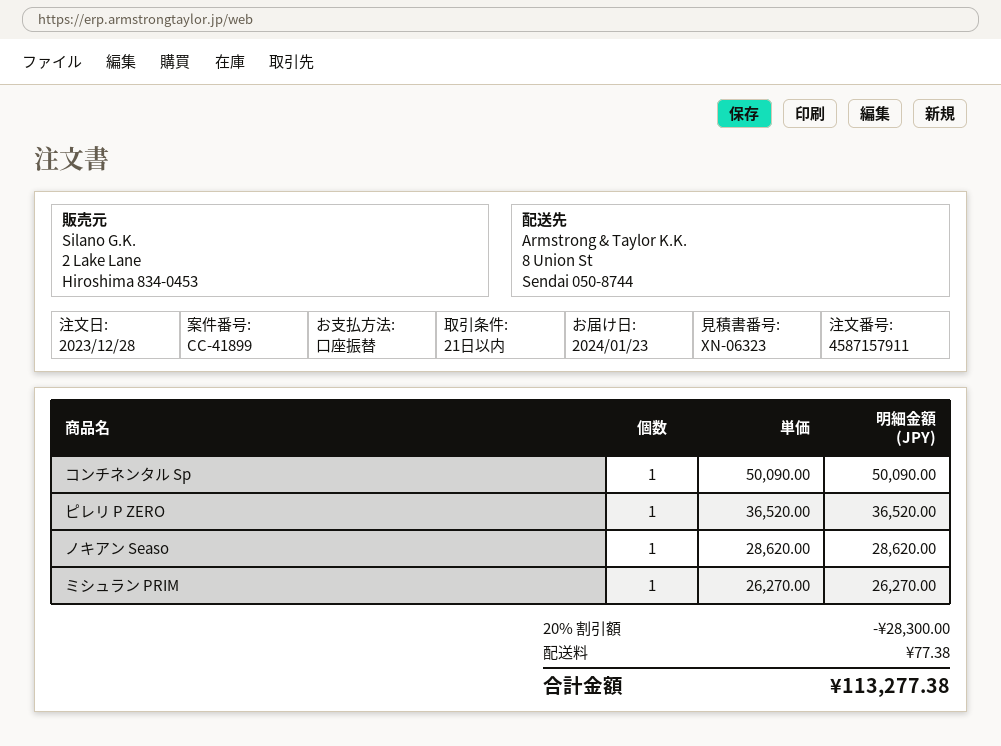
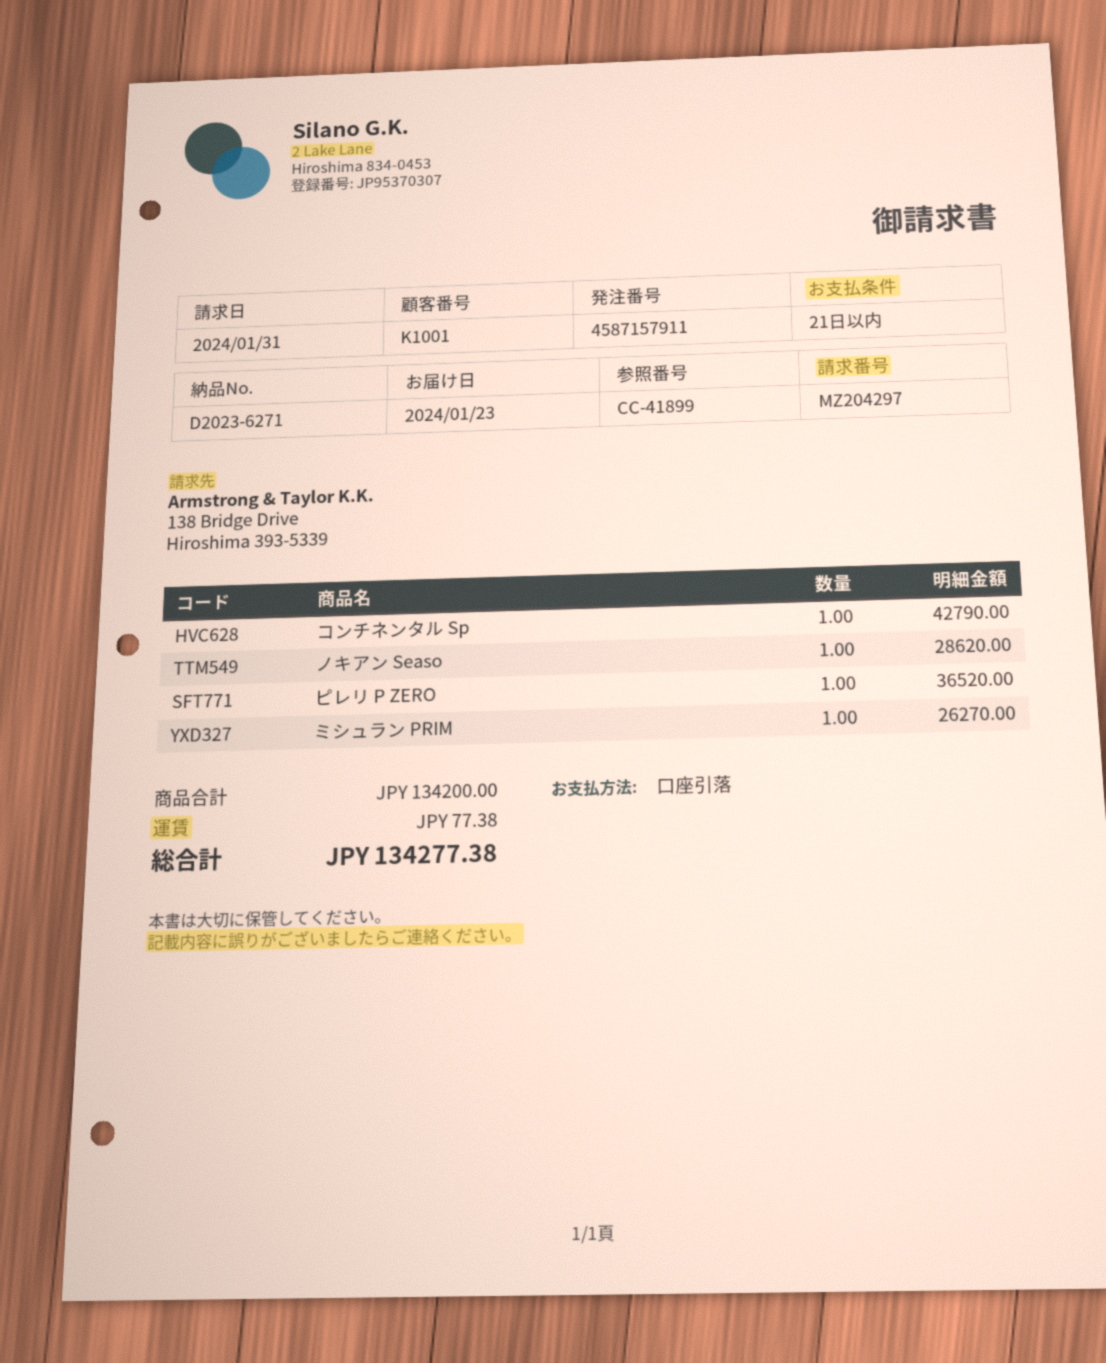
コンチネンタル Sp: 1 for 50090.00 -> 1 for 42790.00
discount: 20% = 28300.00 -> none
total: 113277.38 -> 134277.38

